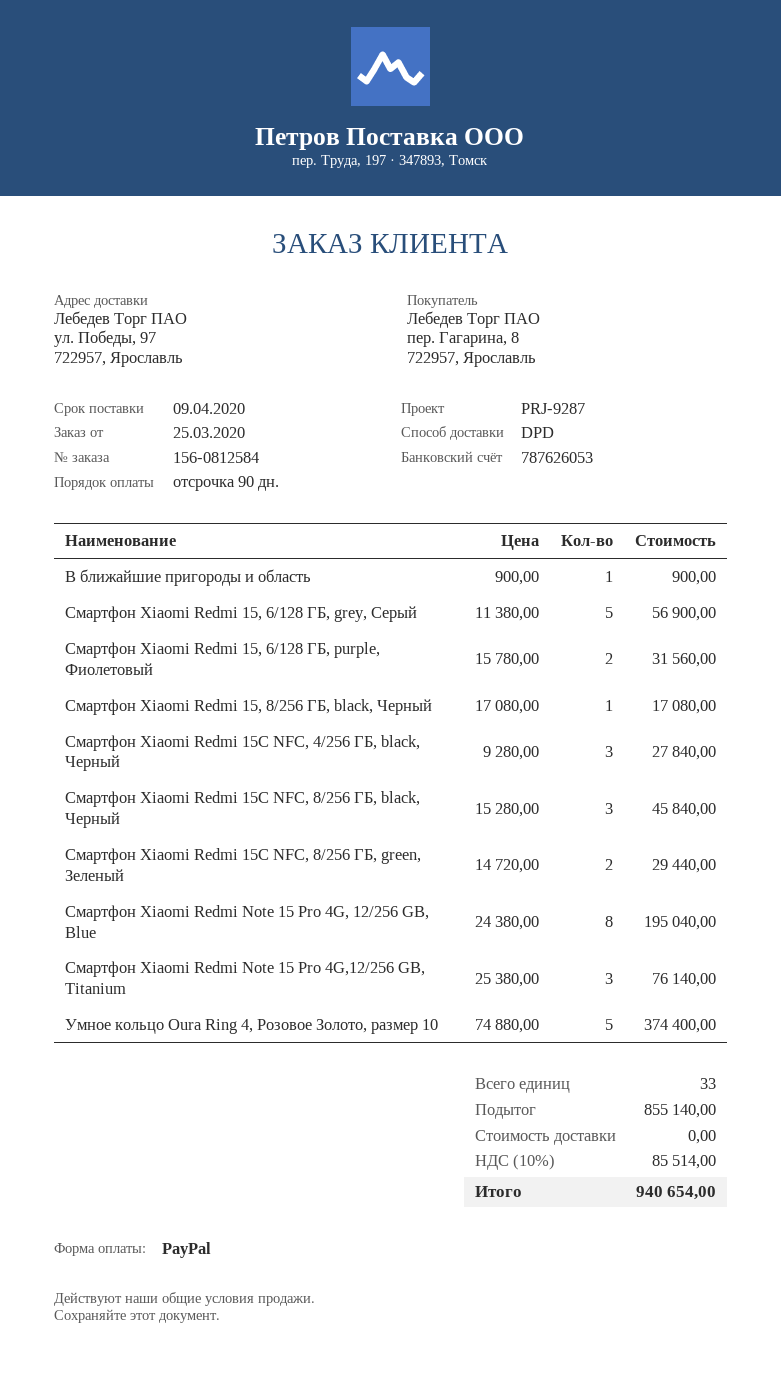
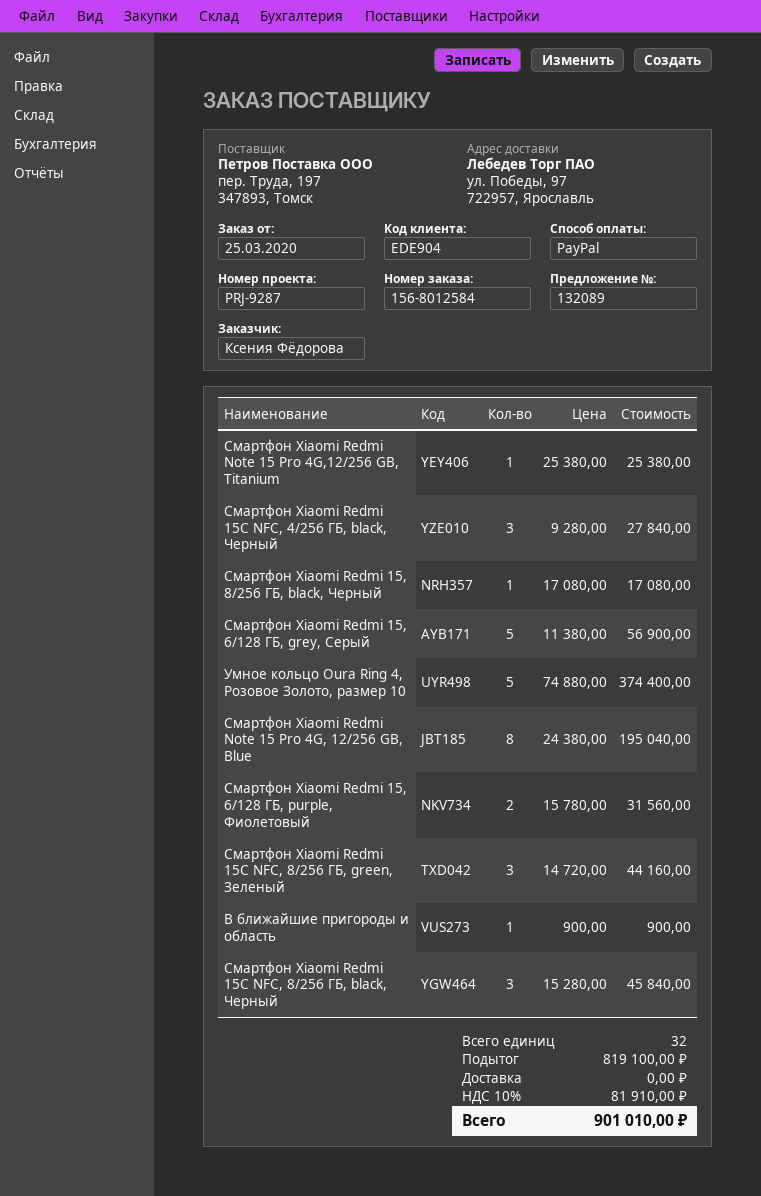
order number: 156-0812584 -> 156-8012584
Смартфон Xiaomi Redmi 15C NFC, 8/256 ГБ, green, Зеленый: 2 x 14720.00 = 29440.00 -> 3 x 14720.00 = 44160.00
Смартфон Xiaomi Redmi Note 15 Pro 4G,12/256 GB, Titanium: 3 x 25380.00 = 76140.00 -> 1 x 25380.00 = 25380.00
total quantity: 33 -> 32
subtotal: 855140.00 -> 819100.00
tax: 10% = 85514.00 -> 10% = 81910.00
total: 940654.00 -> 901010.00

